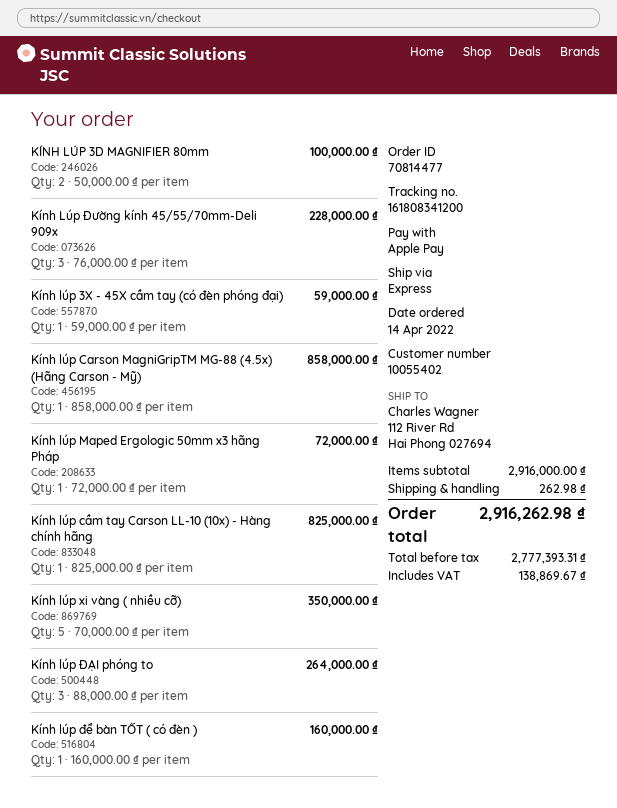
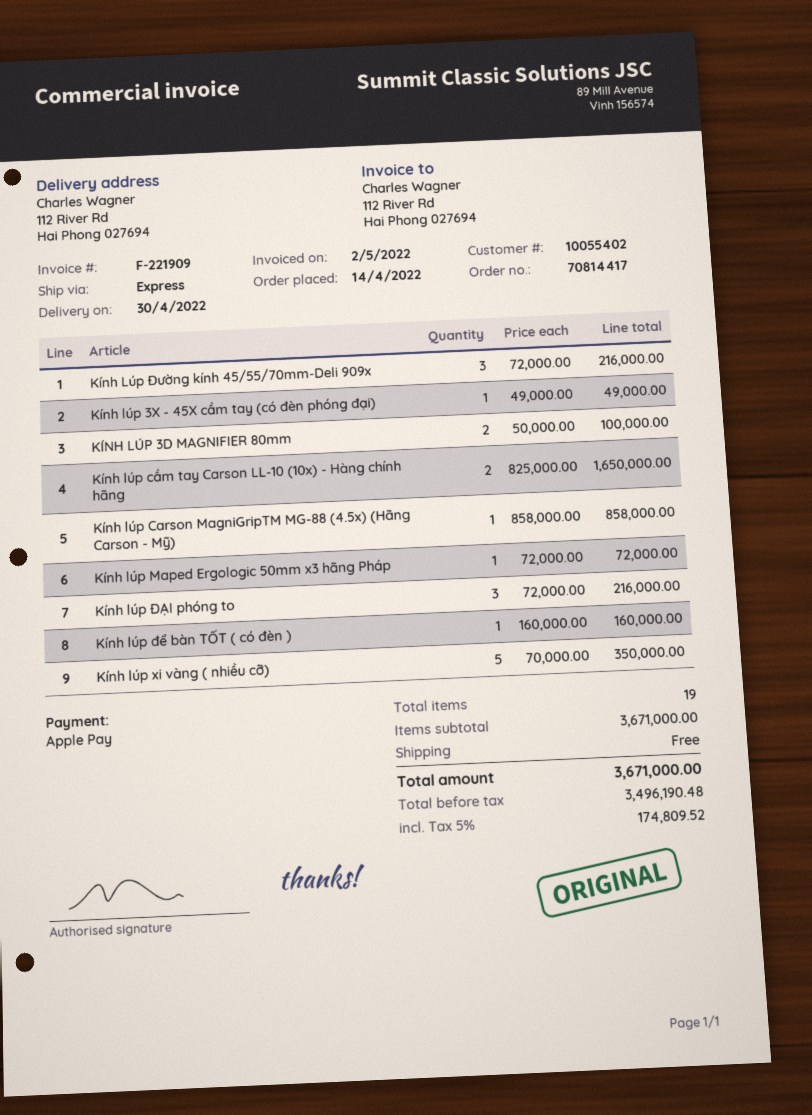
order number: 70814477 -> 70814417
Kính Lúp Đường kính 45/55/70mm-Deli 909x: 3 x 76000.00 = 228000.00 -> 3 x 72000.00 = 216000.00
Kính lúp 3X - 45X cầm tay (có đèn phóng đại): 1 x 59000.00 = 59000.00 -> 1 x 49000.00 = 49000.00
Kính lúp cầm tay Carson LL-10 (10x) - Hàng chính hãng: 1 x 825000.00 = 825000.00 -> 2 x 825000.00 = 1650000.00
Kính lúp ĐẠI phóng to: 3 x 88000.00 = 264000.00 -> 3 x 72000.00 = 216000.00
subtotal: 2916000.00 -> 3671000.00
shipping: 262.98 -> 0.00
net: 2777393.31 -> 3496190.48
tax: 138869.67 -> 174809.52
total: 2916262.98 -> 3671000.00

